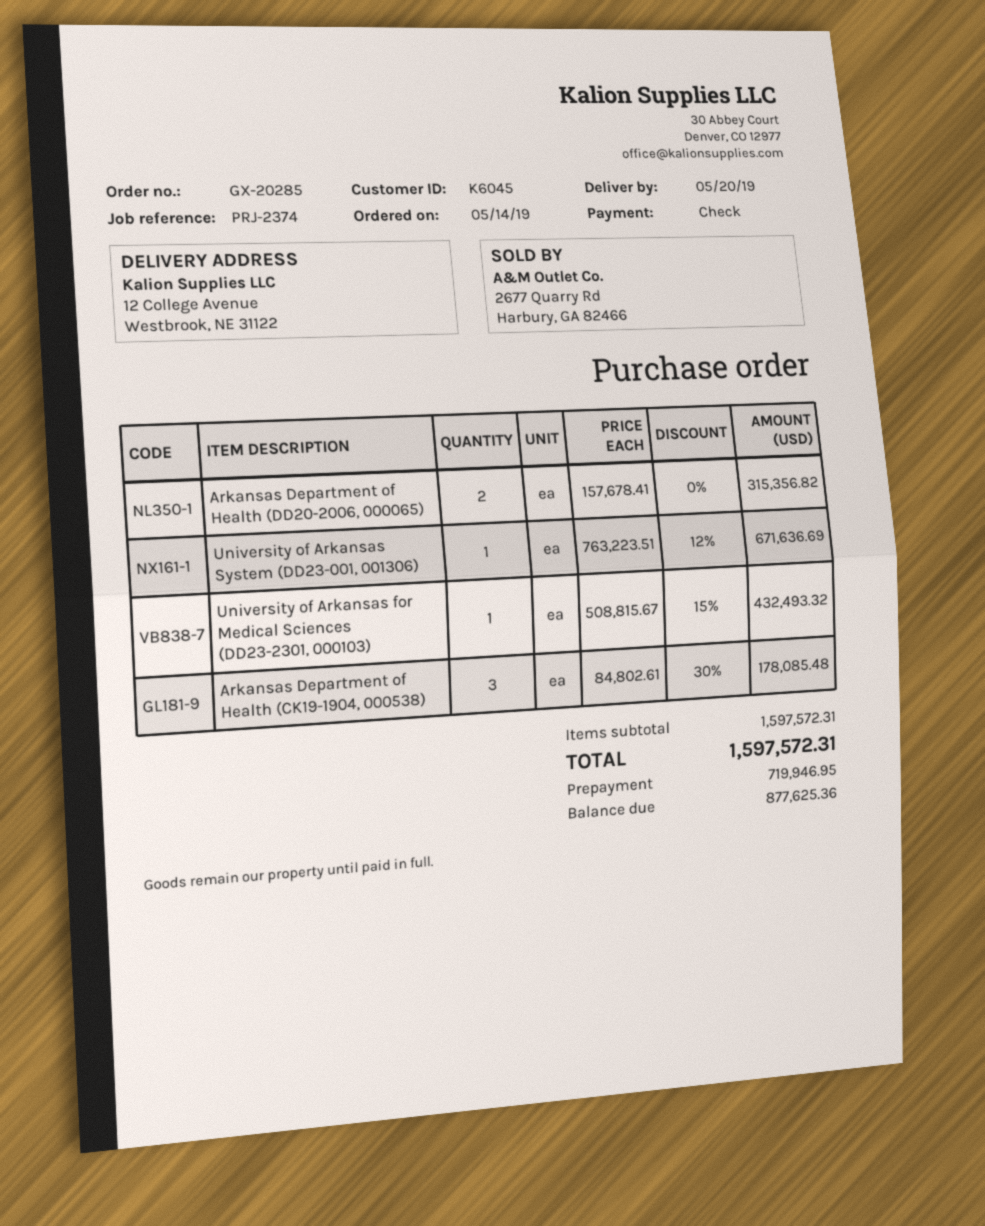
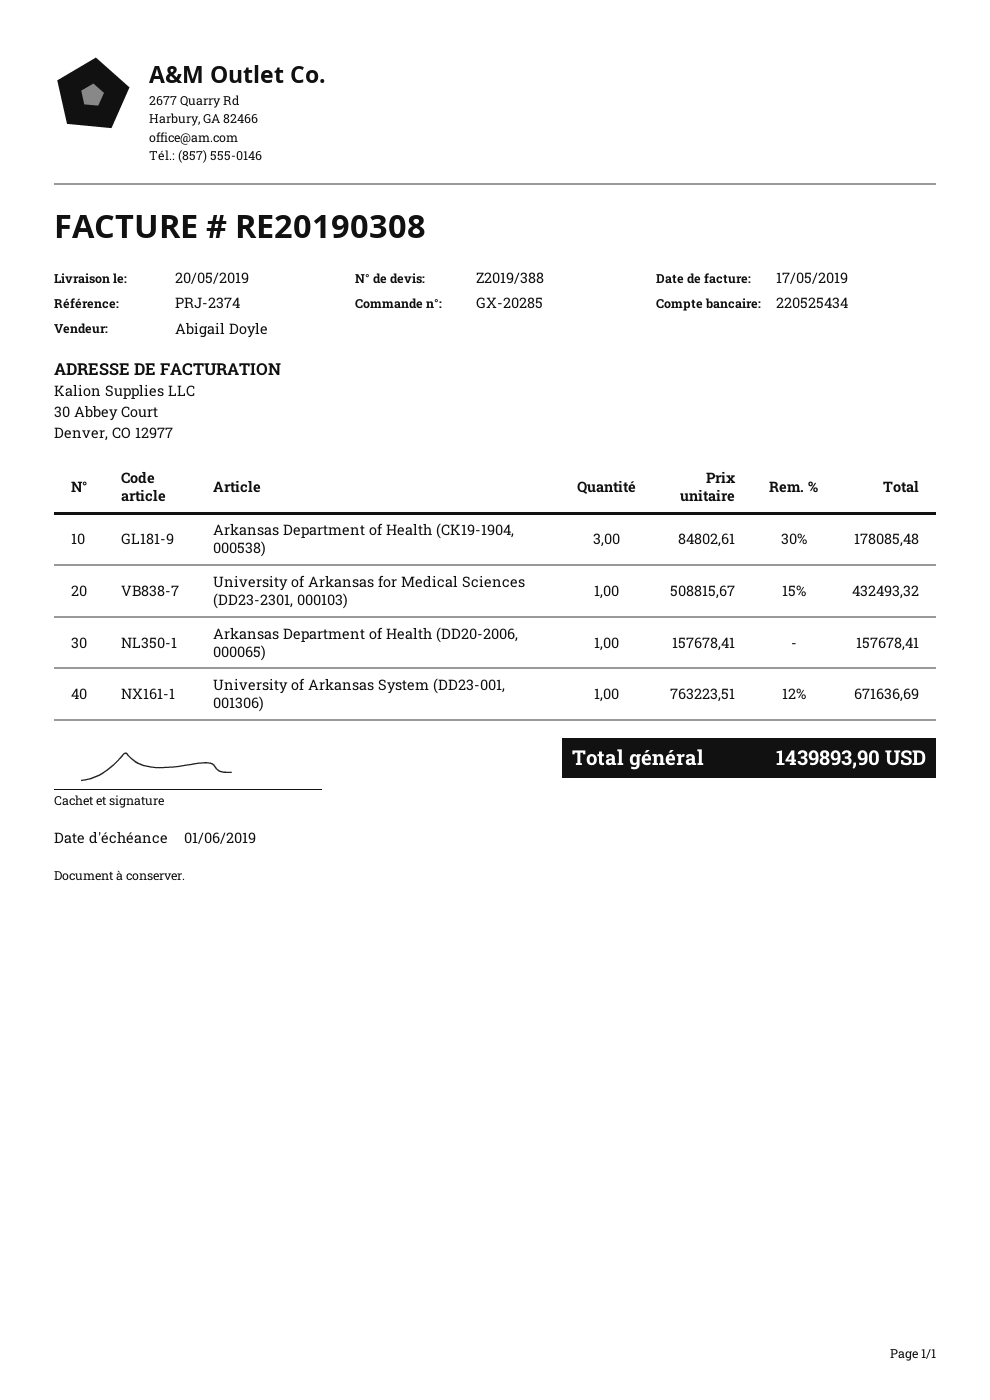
Arkansas Department of Health (DD20-2006, 000065): 2 x 157678.41 = 315356.82 -> 1 x 157678.41 = 157678.41
total: 1597572.31 -> 1439893.90

